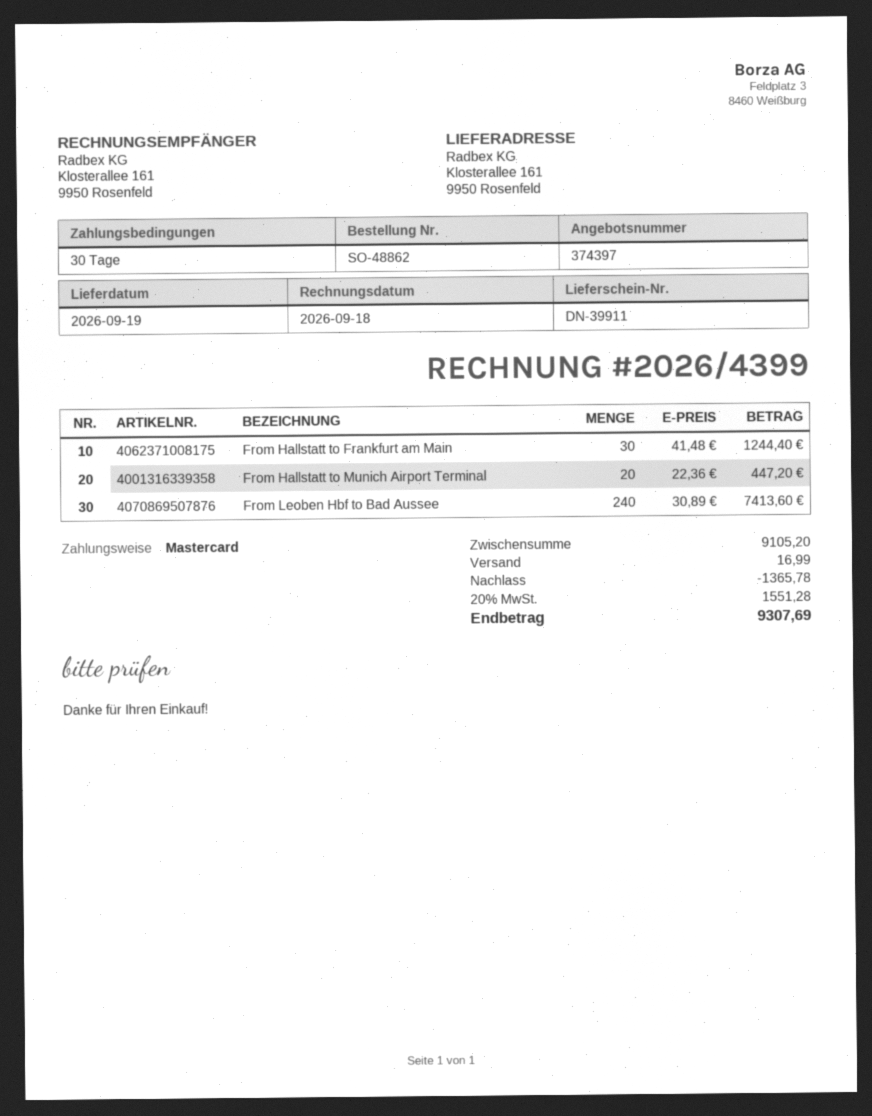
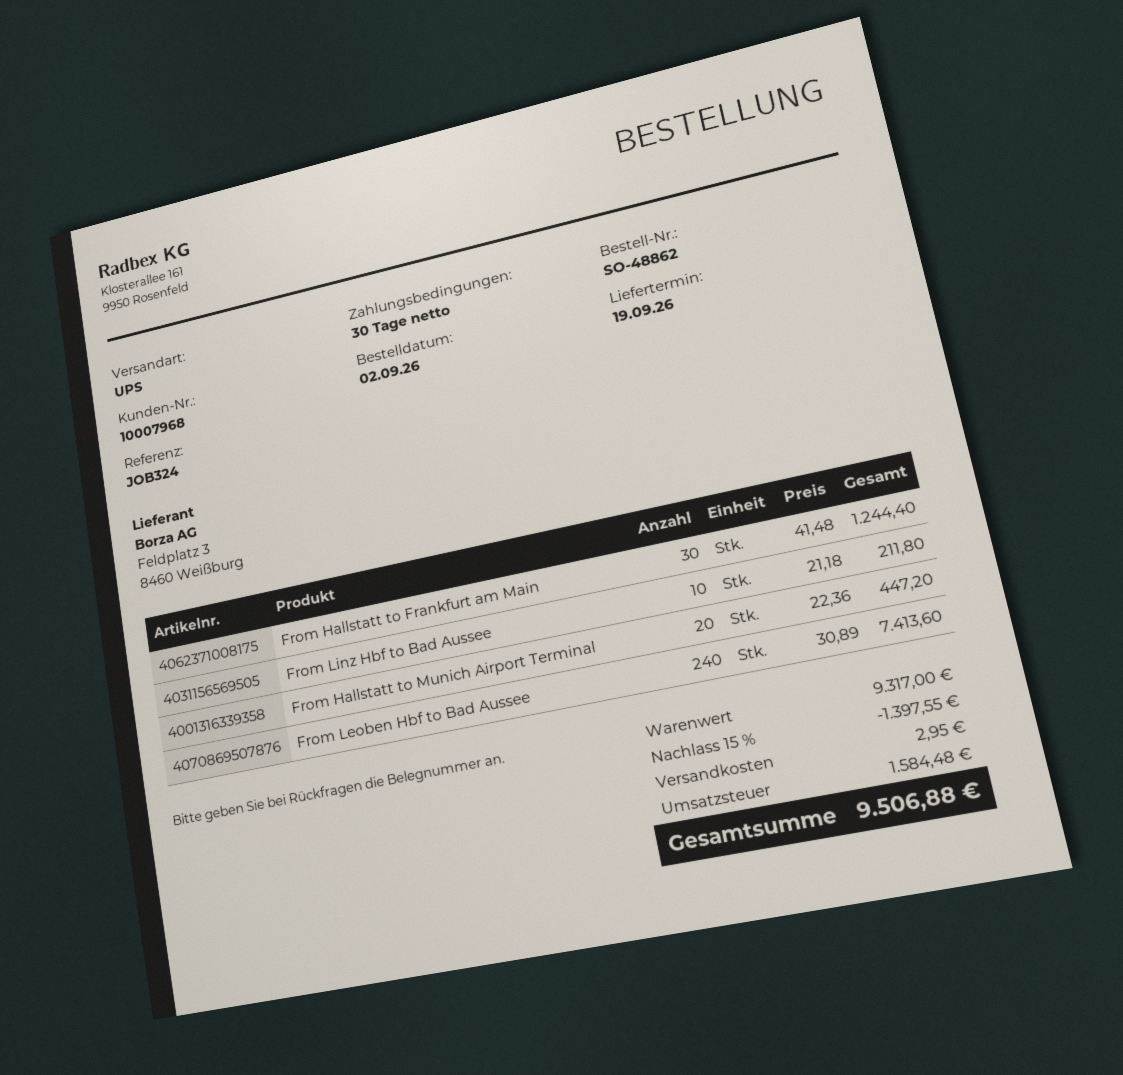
From Linz Hbf to Bad Aussee: none -> 10 x 21.18 = 211.80
subtotal: 9105.20 -> 9317.00
discount: 1365.78 -> 1397.55
shipping: 16.99 -> 2.95
tax: 1551.28 -> 1584.48
total: 9307.69 -> 9506.88

